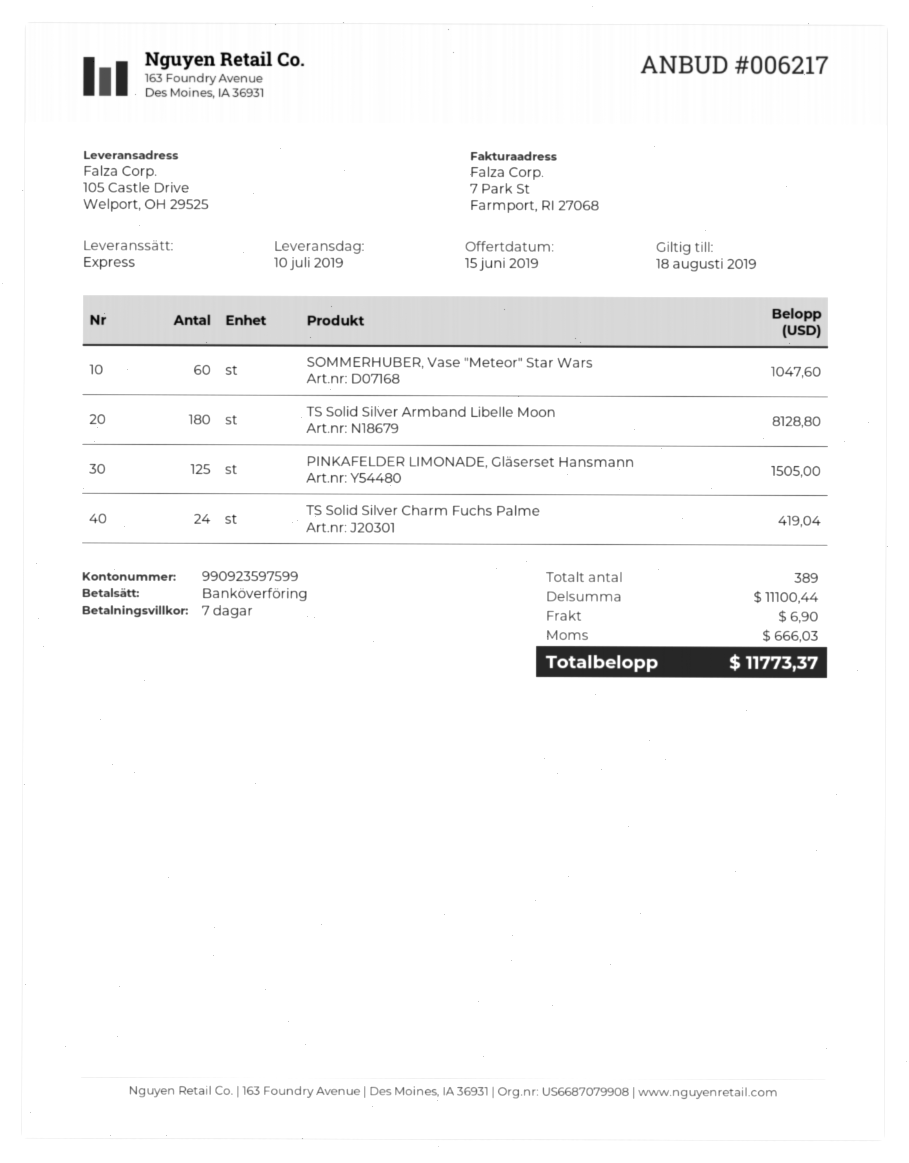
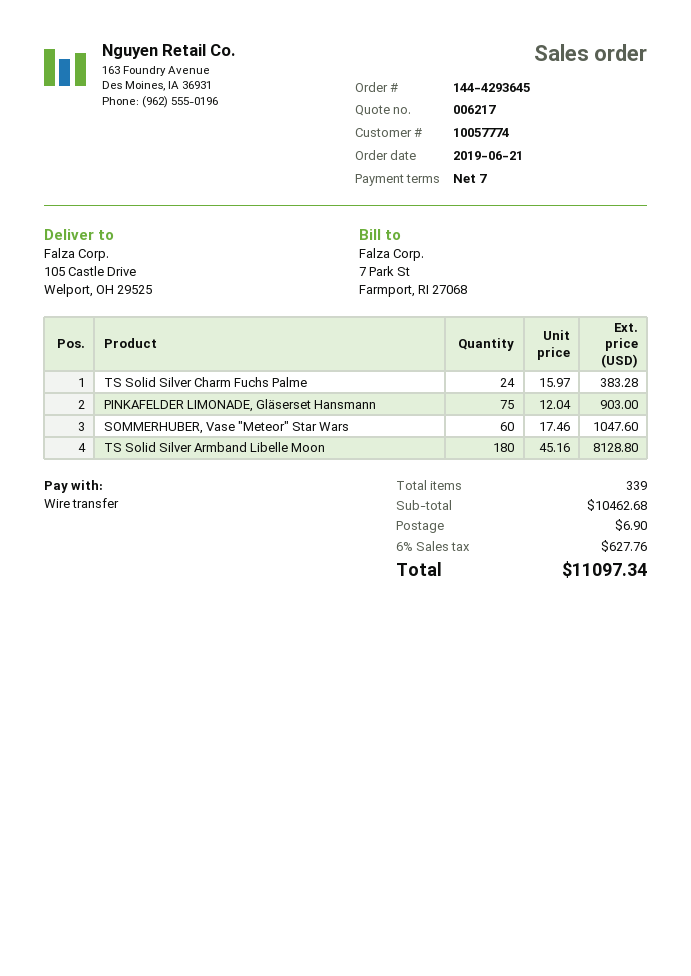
PINKAFELDER LIMONADE, Gläserset Hansmann: 125 for 1505.00 -> 75 for 903.00
TS Solid Silver Charm Fuchs Palme: 24 for 419.04 -> 24 for 383.28
total quantity: 389 -> 339
subtotal: 11100.44 -> 10462.68
tax: 666.03 -> 627.76
total: 11773.37 -> 11097.34

